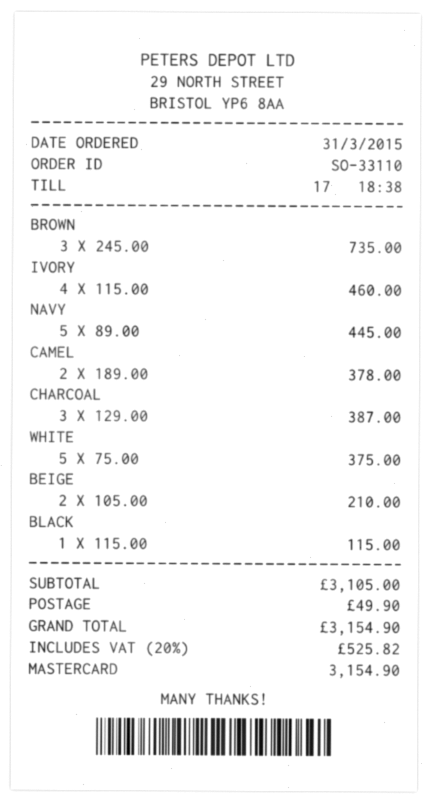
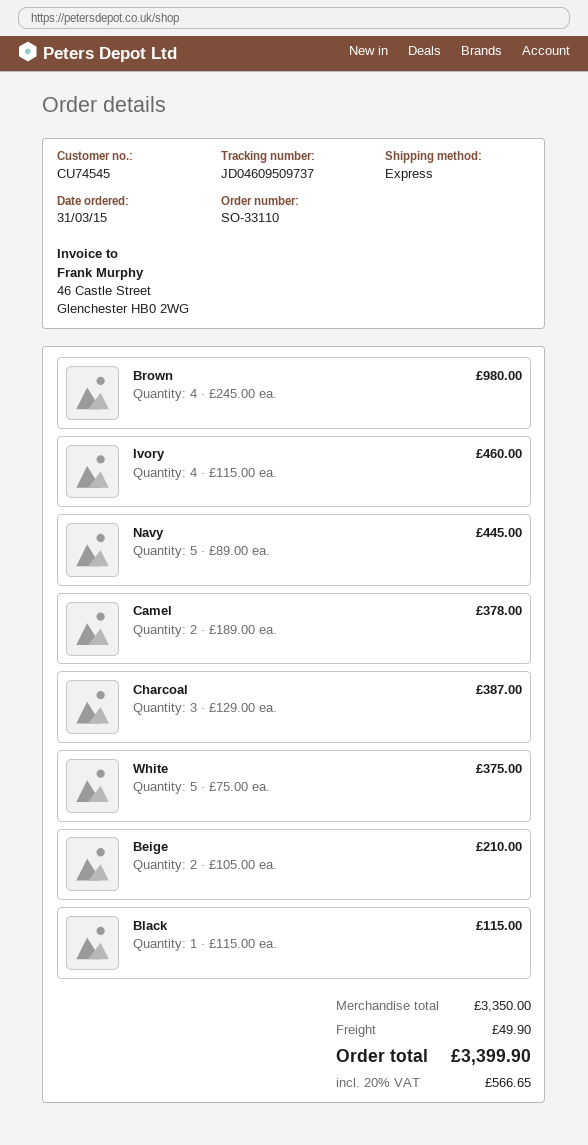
BROWN: 3 x 245.00 = 735.00 -> 4 x 245.00 = 980.00
subtotal: 3105.00 -> 3350.00
tax: 20% = 525.82 -> 20% = 566.65
total: 3154.90 -> 3399.90

